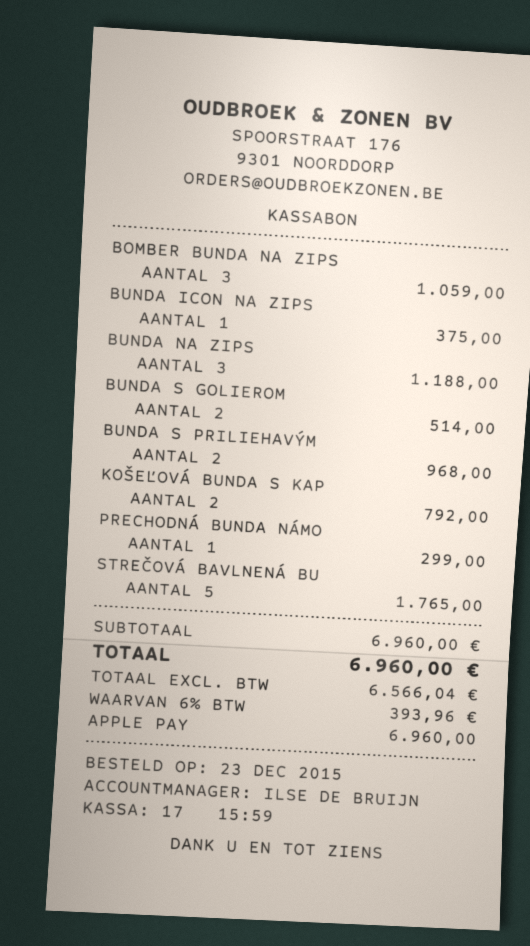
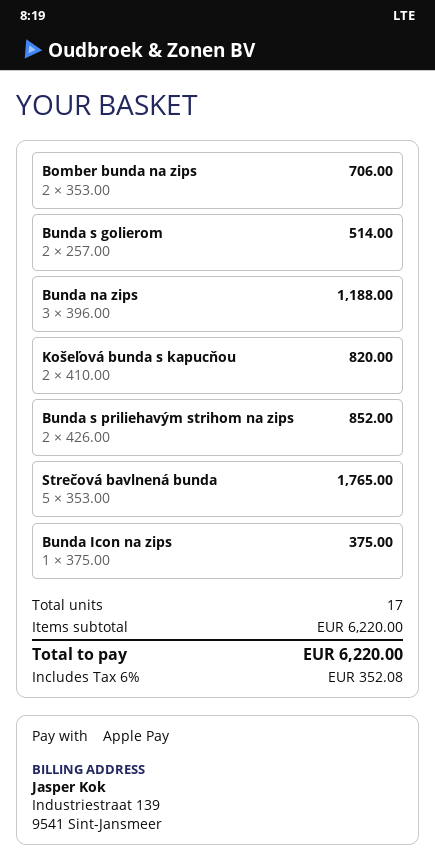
BOMBER BUNDA NA ZIPS: 3 for 1059.00 -> 2 for 706.00
BUNDA S PRILIEHAVÝM: 2 for 968.00 -> 2 for 852.00
KOŠEĽOVÁ BUNDA S KAP: 2 for 792.00 -> 2 for 820.00
PRECHODNÁ BUNDA NÁMO: 1 for 299.00 -> none
subtotal: 6960.00 -> 6220.00
tax: 6% = 393.96 -> 6% = 352.08
total: 6960.00 -> 6220.00

